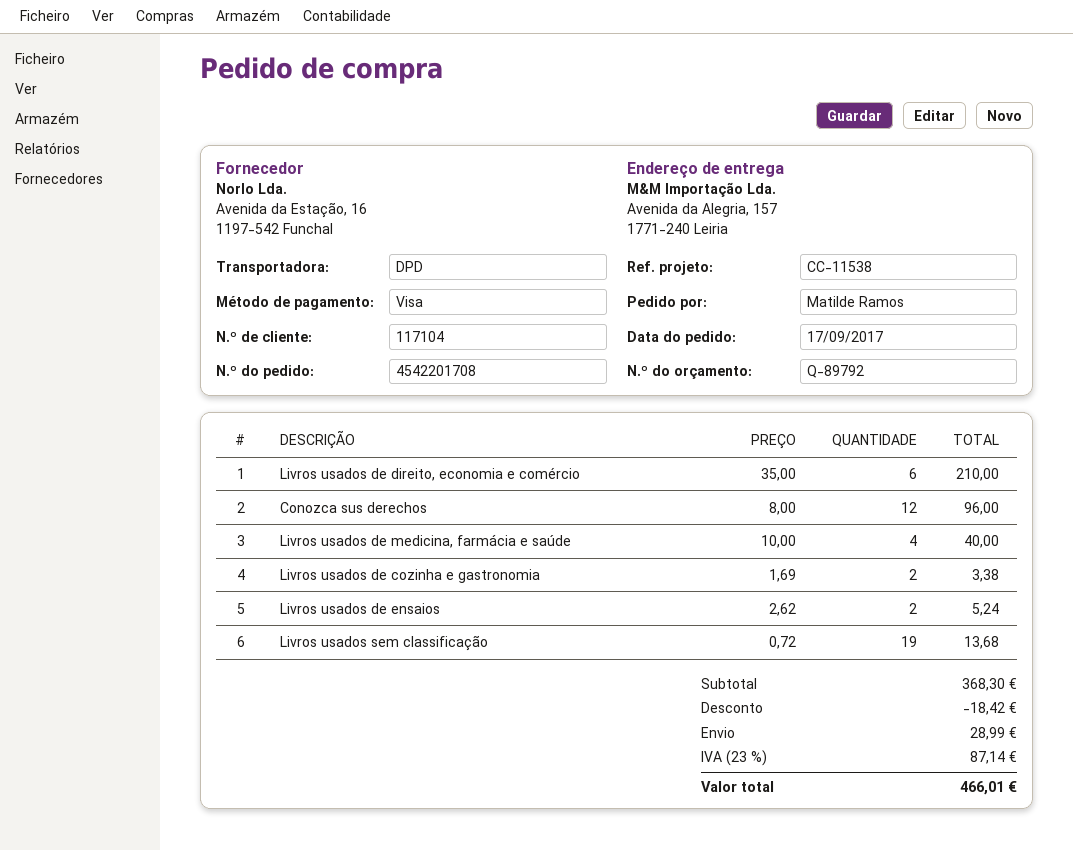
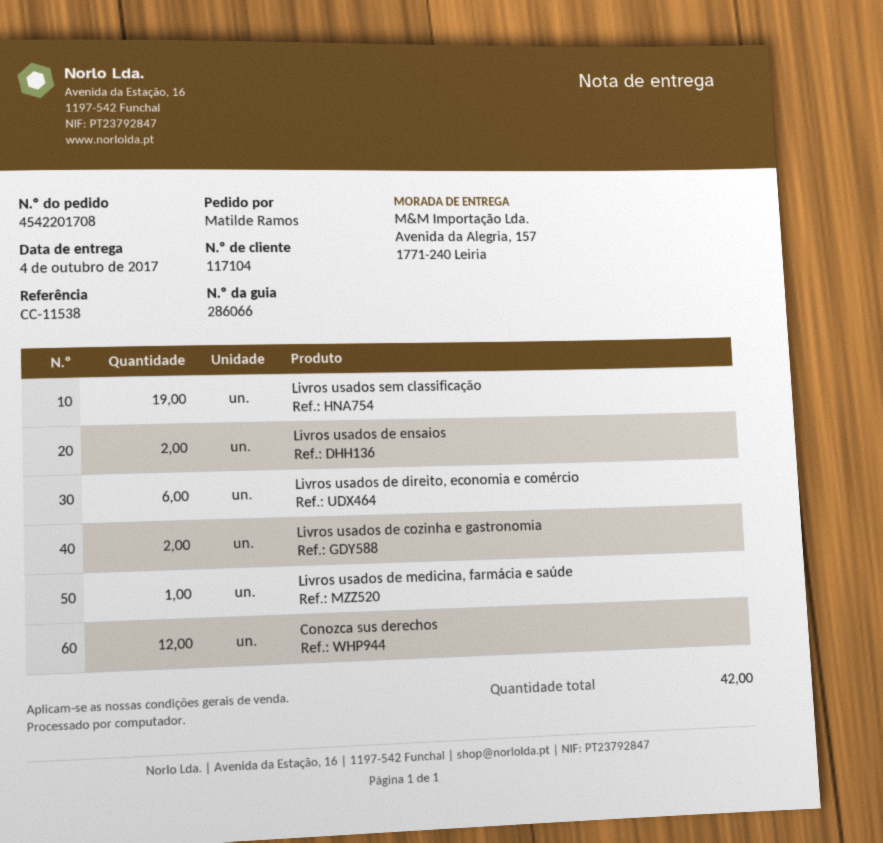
Livros usados de medicina, farmácia e saúde: 4 -> 1

